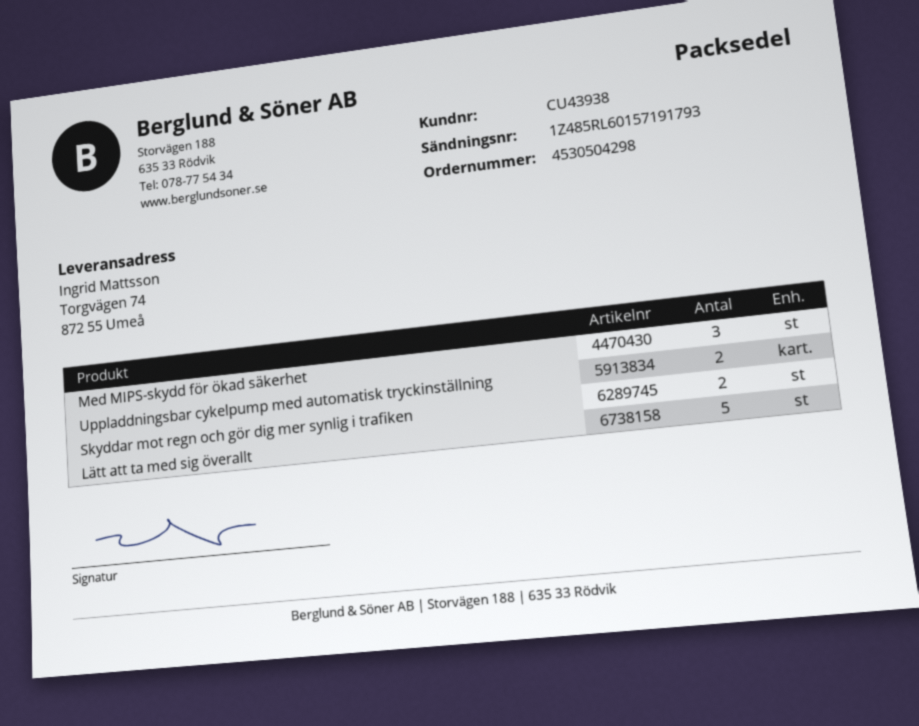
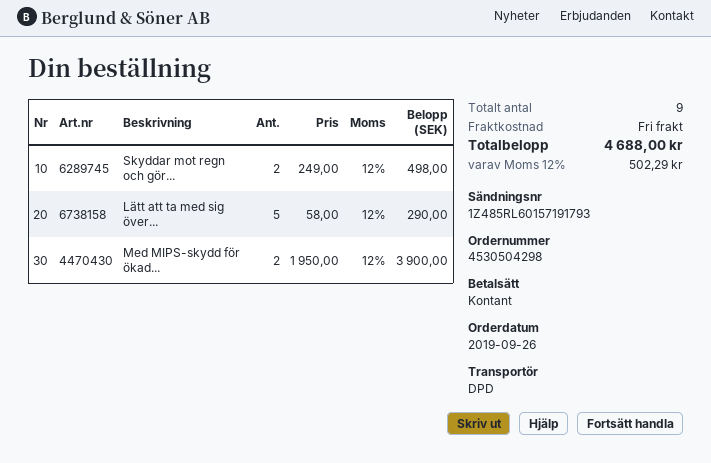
Med MIPS-skydd för ökad säkerhet: 3 -> 2
Uppladdningsbar cykelpump med automatisk tryckinställning: 2 -> none

